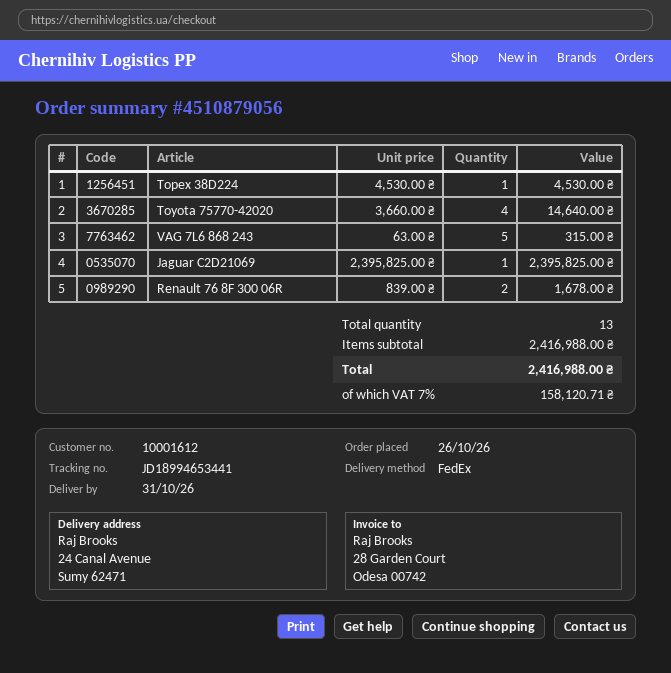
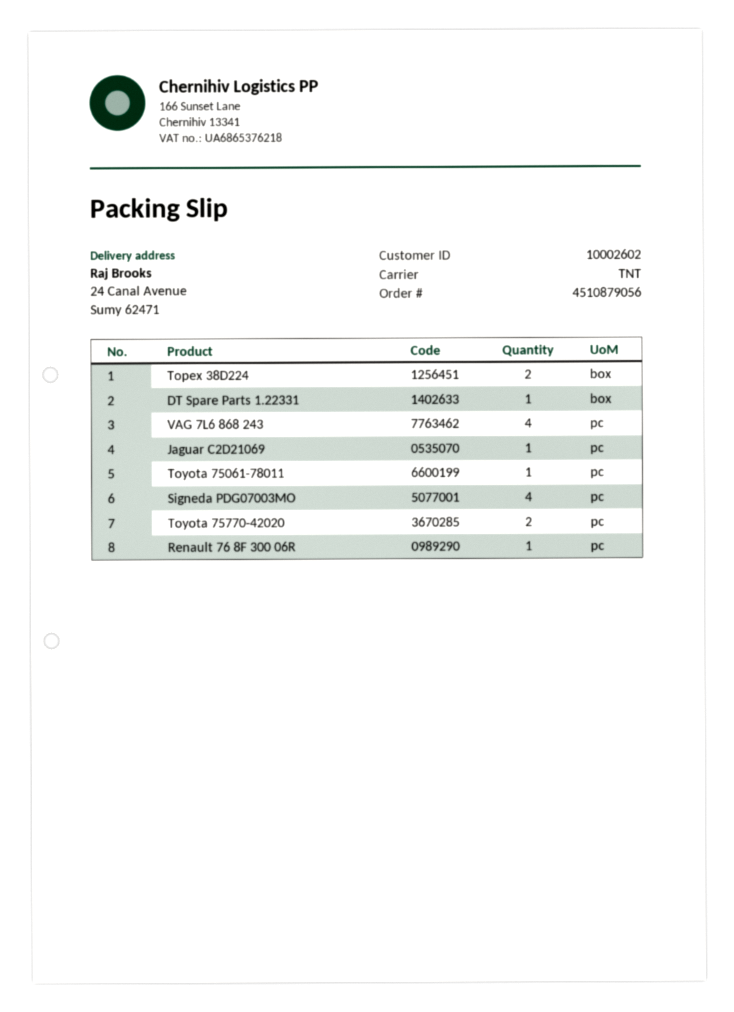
customer number: 10001612 -> 10002602
shipping method: FedEx -> TNT
Topex 38D224: 1 -> 2
Toyota 75770-42020: 4 -> 2
VAG 7L6 868 243: 5 -> 4
Renault 76 8F 300 06R: 2 -> 1
DT Spare Parts 1.22331: none -> 1
Toyota 75061-78011: none -> 1
Signeda PDG07003MO: none -> 4

